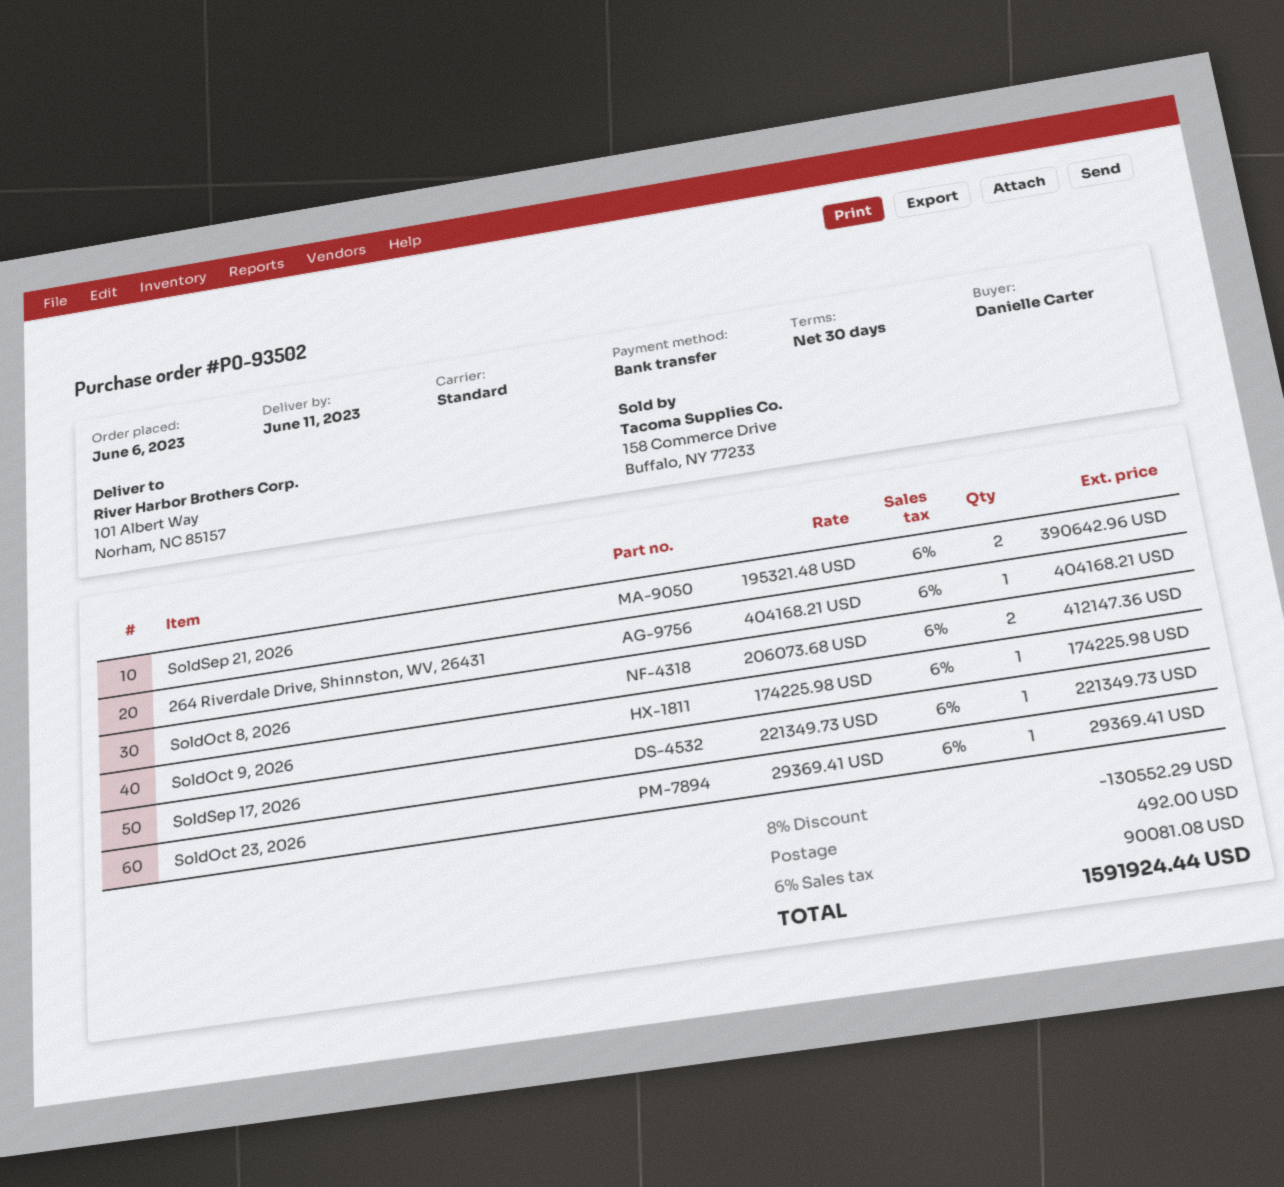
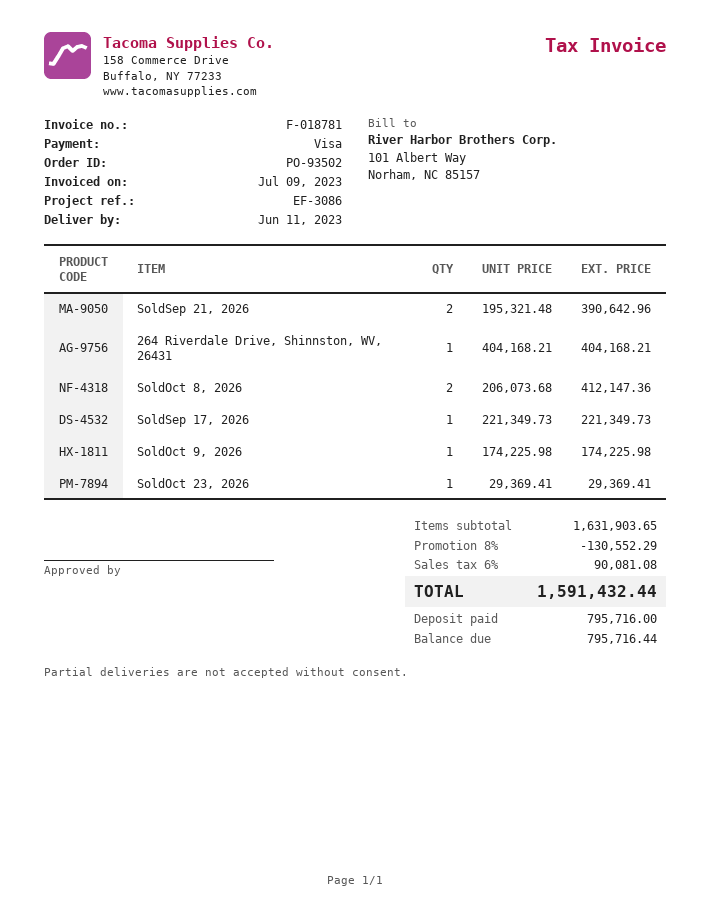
payment method: bank transfer -> Visa
shipping: 492.00 -> none
total: 1591924.44 -> 1591432.44

